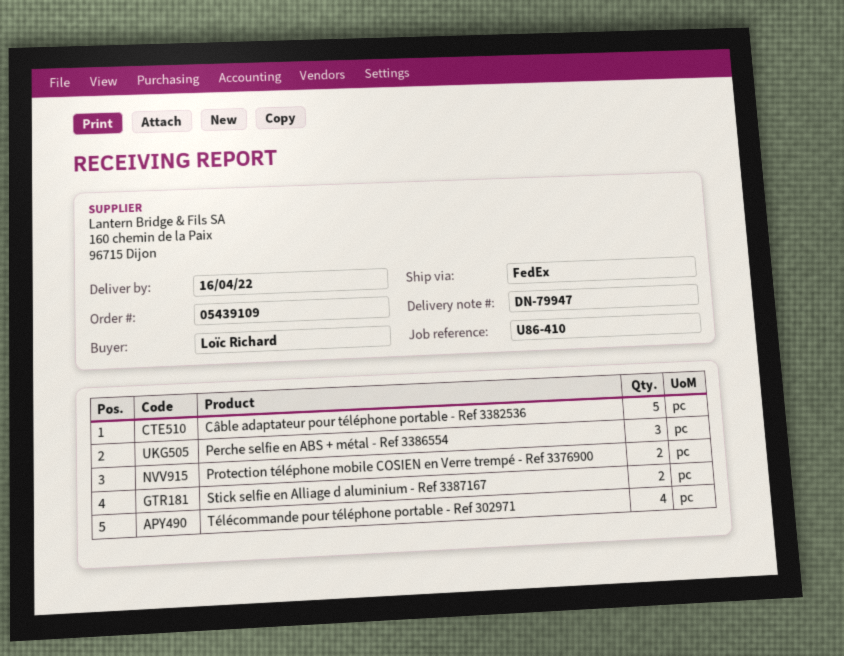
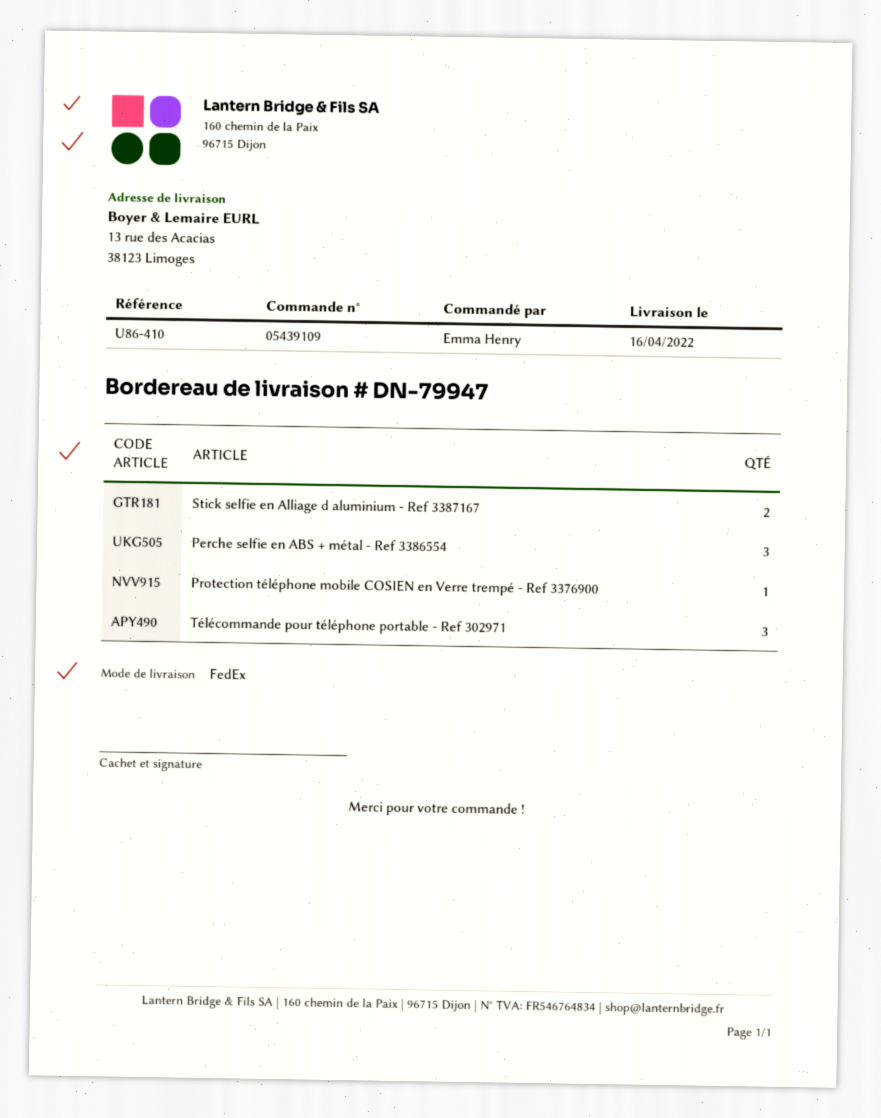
ordered by: Loïc Richard -> Emma Henry
Câble adaptateur pour téléphone portable - Ref 3382536: 5 -> none
Protection téléphone mobile COSIEN en Verre trempé - Ref 3376900: 2 -> 1
Télécommande pour téléphone portable - Ref 302971: 4 -> 3

